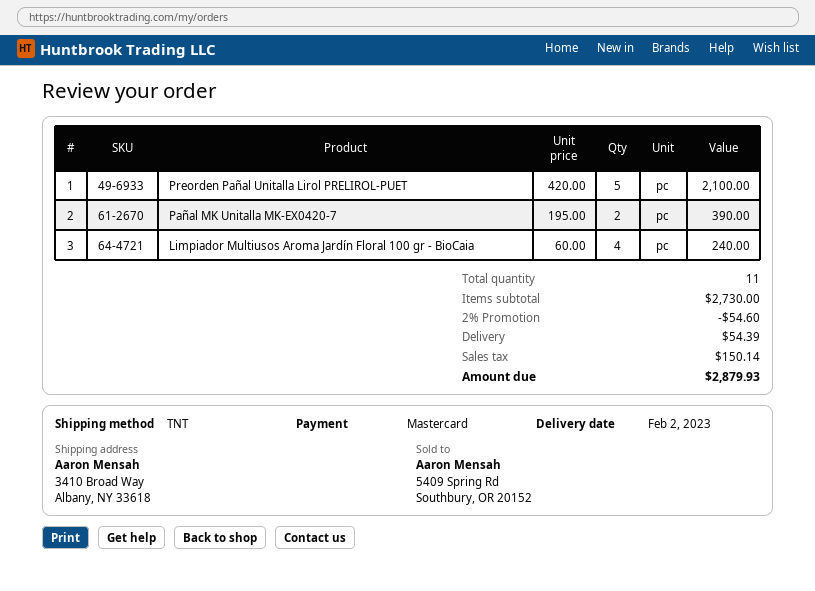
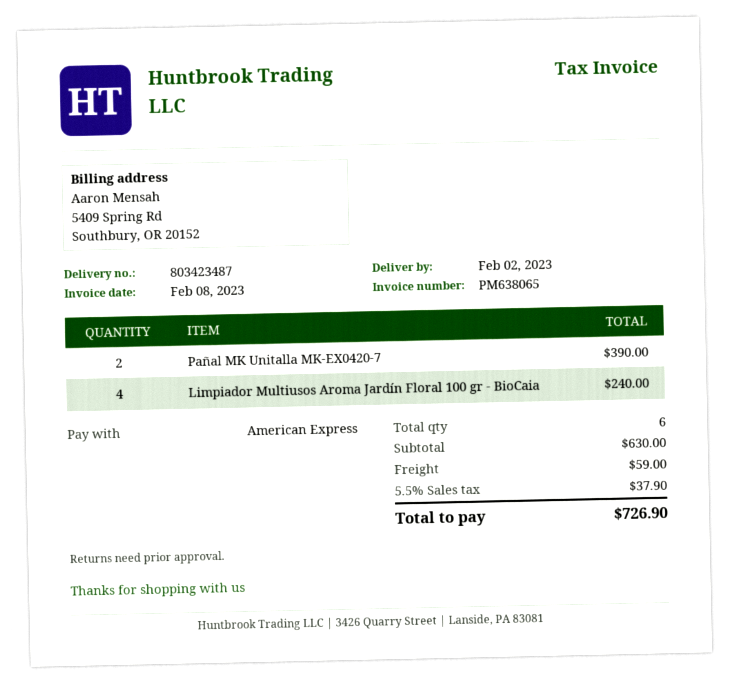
payment method: Mastercard -> American Express
Preorden Pañal Unitalla Lirol PRELIROL-PUET: 5 for 2100.00 -> none
total quantity: 11 -> 6
subtotal: 2730.00 -> 630.00
discount: 2% = 54.60 -> none
shipping: 54.39 -> 59.00
tax: 150.14 -> 37.90
total: 2879.93 -> 726.90

